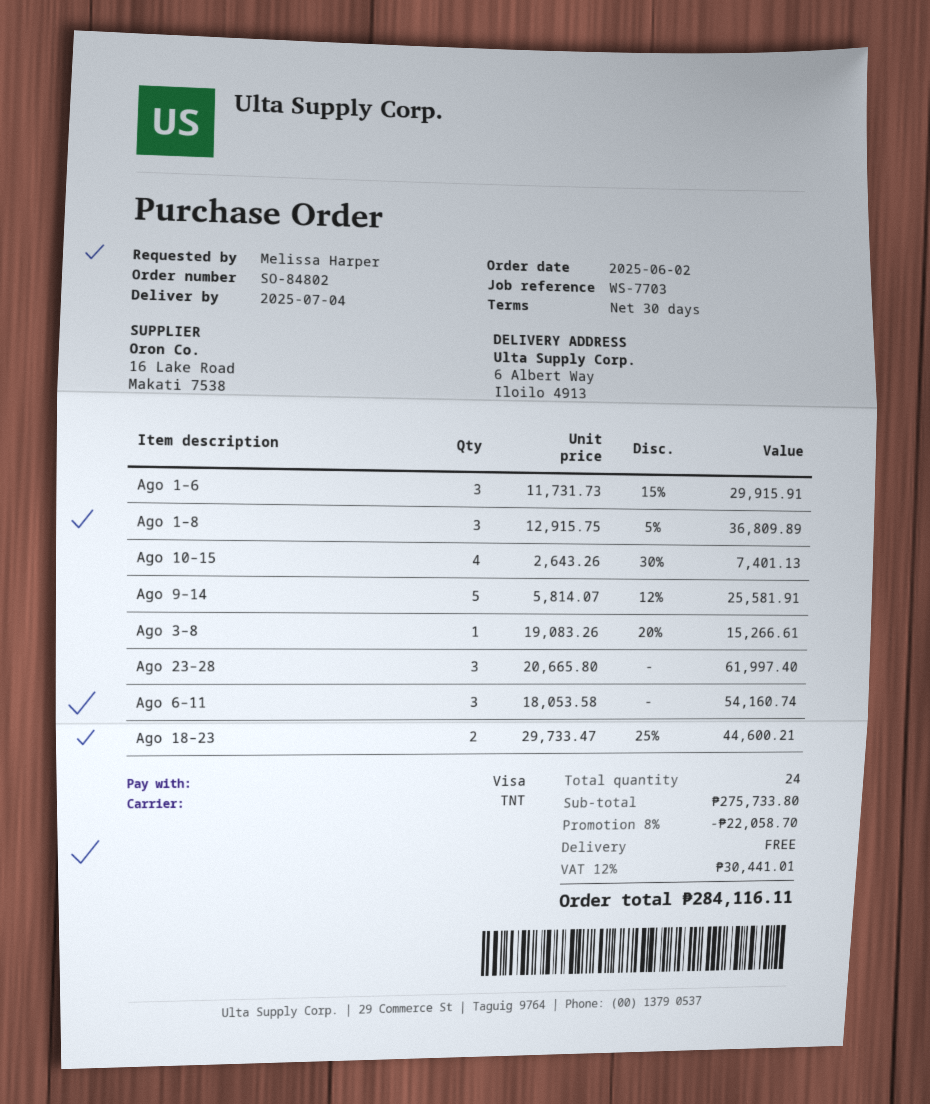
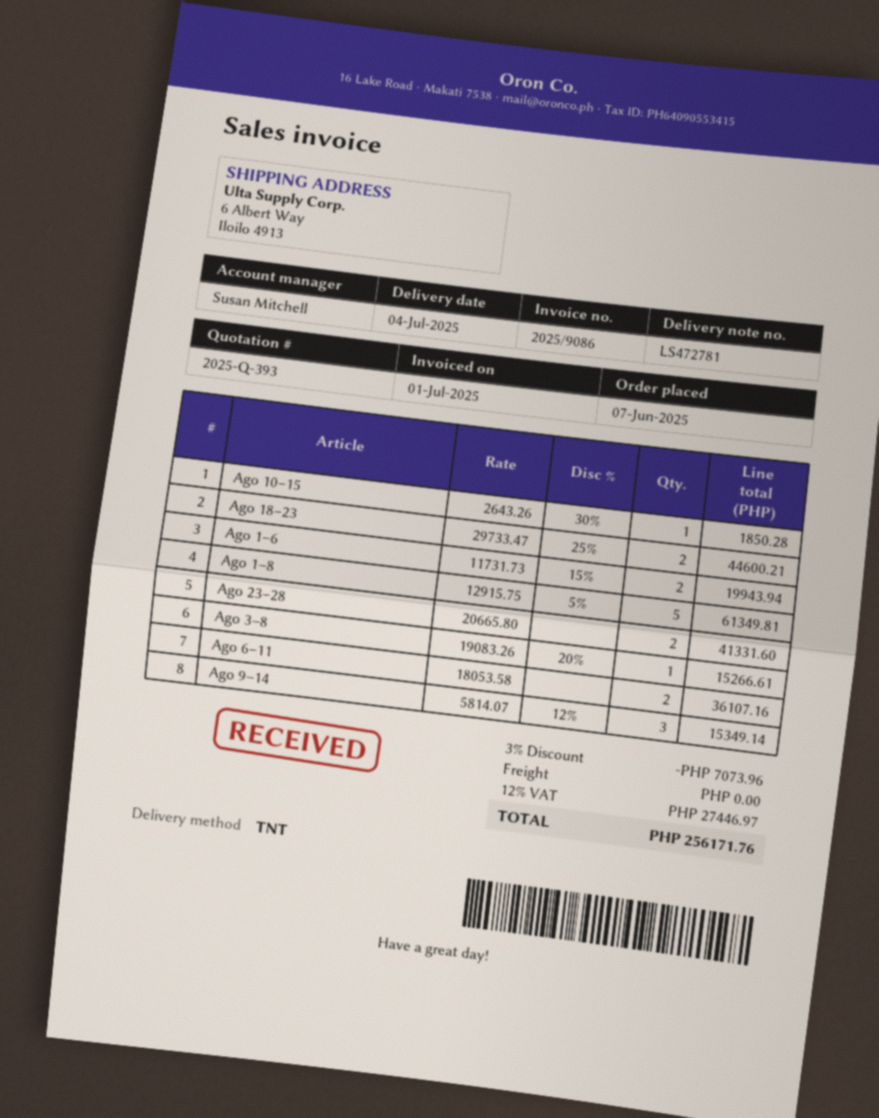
order date: 2025-06-02 -> 2025-06-07
Ago 1–6: 3 x 11731.73 - 15% = 29915.91 -> 2 x 11731.73 - 15% = 19943.94
Ago 1–8: 3 x 12915.75 - 5% = 36809.89 -> 5 x 12915.75 - 5% = 61349.81
Ago 10–15: 4 x 2643.26 - 30% = 7401.13 -> 1 x 2643.26 - 30% = 1850.28
Ago 9–14: 5 x 5814.07 - 12% = 25581.91 -> 3 x 5814.07 - 12% = 15349.14
Ago 23–28: 3 x 20665.80 = 61997.40 -> 2 x 20665.80 = 41331.60
Ago 6–11: 3 x 18053.58 = 54160.74 -> 2 x 18053.58 = 36107.16
discount: 8% = 22058.70 -> 3% = 7073.96
tax: 12% = 30441.01 -> 12% = 27446.97
total: 284116.11 -> 256171.76

